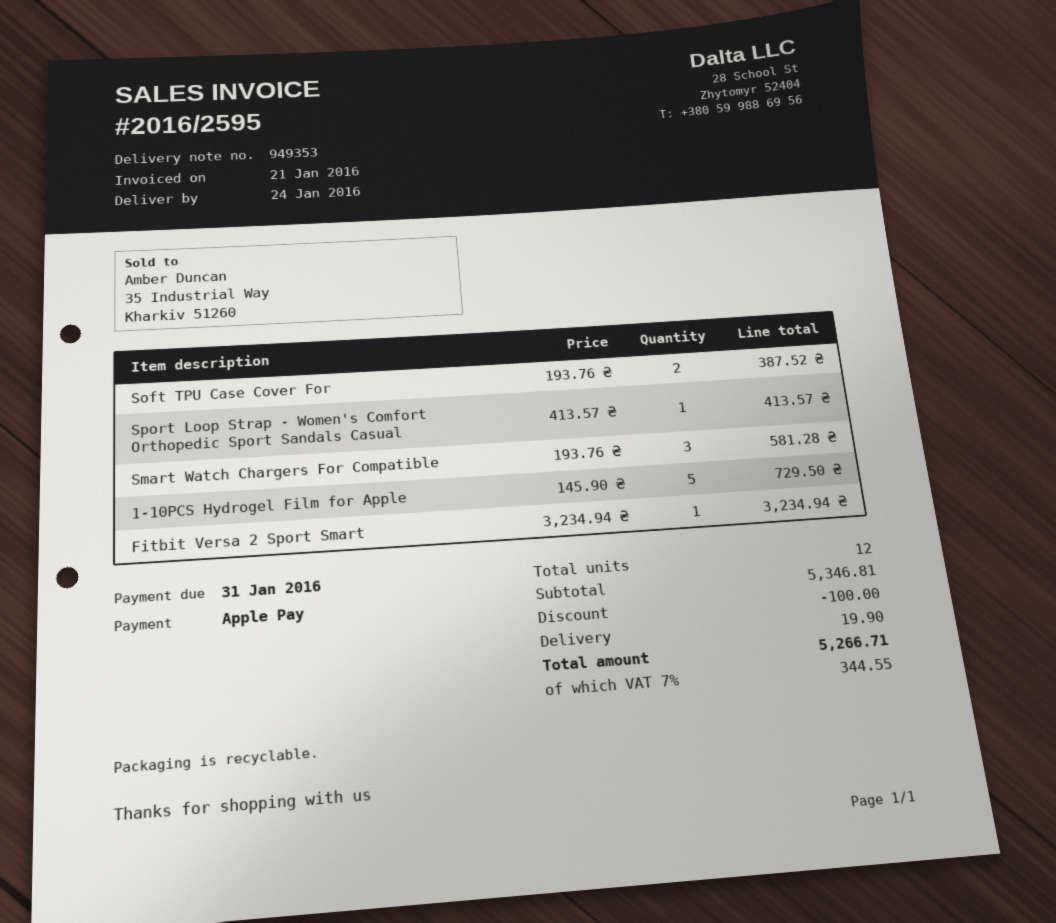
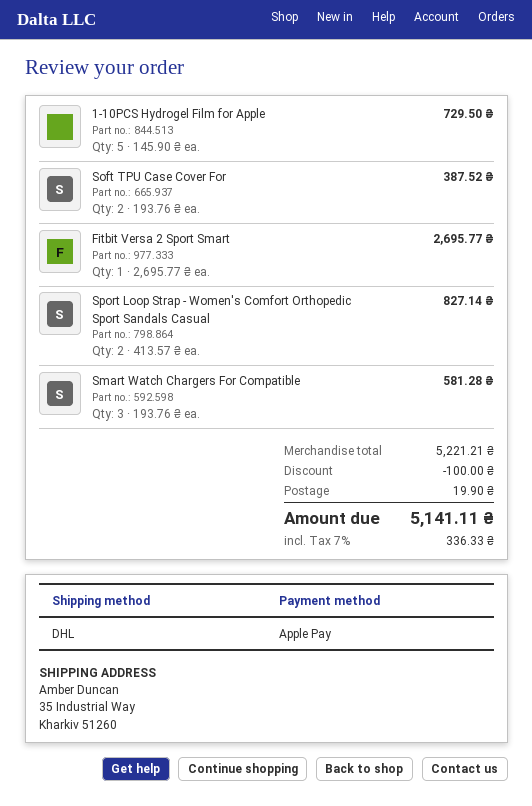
Sport Loop Strap - Women's Comfort Orthopedic Sport Sandals Casual: 1 x 413.57 = 413.57 -> 2 x 413.57 = 827.14
Fitbit Versa 2 Sport Smart: 1 x 3234.94 = 3234.94 -> 1 x 2695.77 = 2695.77
subtotal: 5346.81 -> 5221.21
tax: 7% = 344.55 -> 7% = 336.33
total: 5266.71 -> 5141.11

